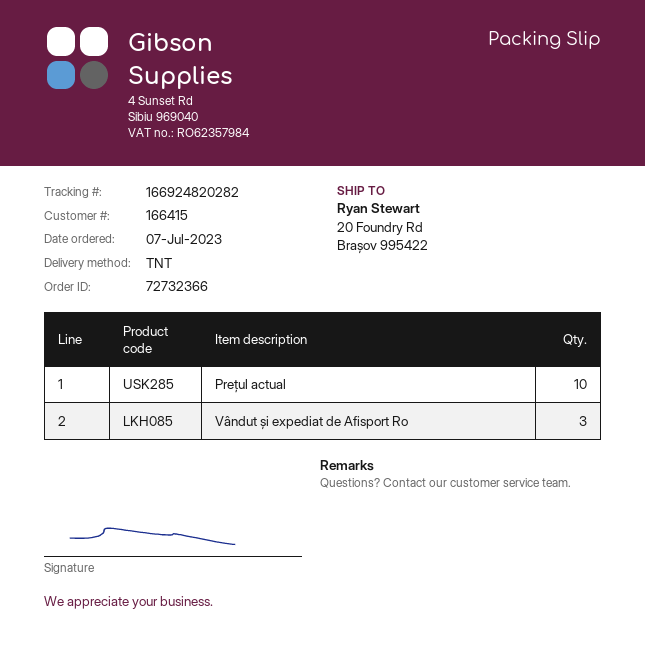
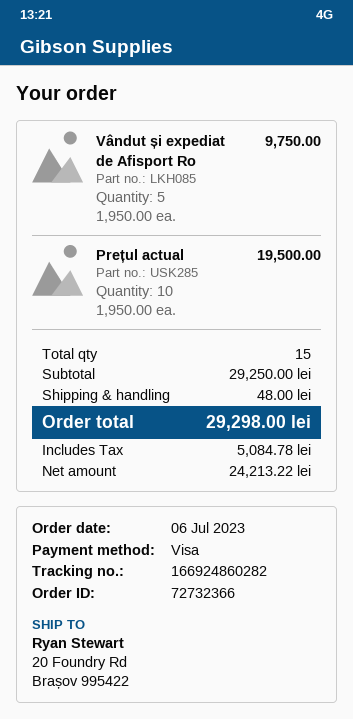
order date: 2023-07-07 -> 2023-07-06
tracking number: 166924820282 -> 166924860282
Vândut și expediat de Afisport Ro: 3 -> 5

